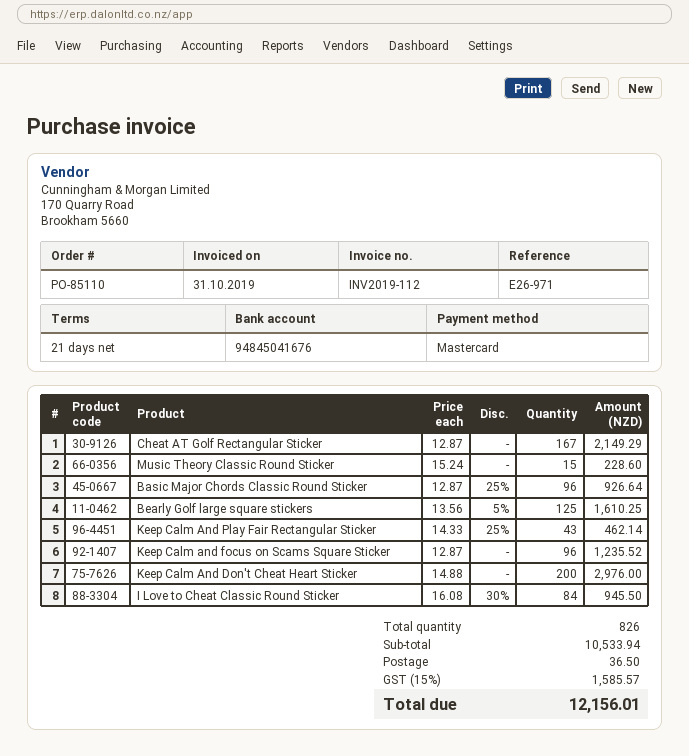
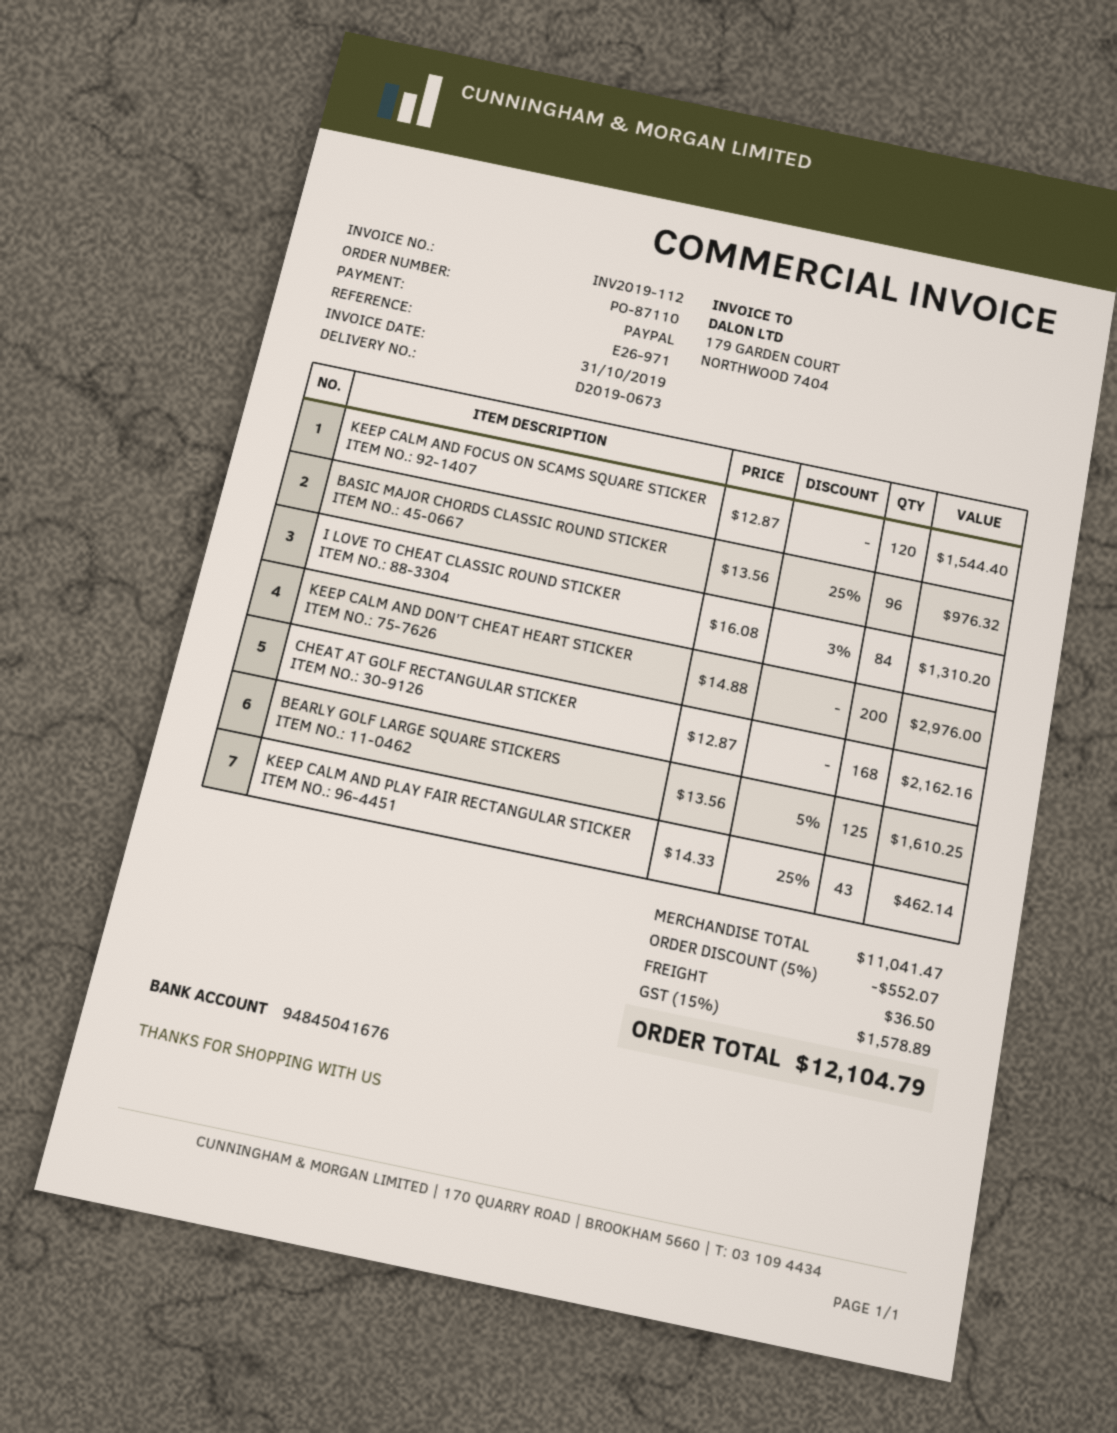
order number: PO-85110 -> PO-87110
payment method: Mastercard -> PayPal
Cheat AT Golf Rectangular Sticker: 167 x 12.87 = 2149.29 -> 168 x 12.87 = 2162.16
Music Theory Classic Round Sticker: 15 x 15.24 = 228.60 -> none
Basic Major Chords Classic Round Sticker: 96 x 12.87 - 25% = 926.64 -> 96 x 13.56 - 25% = 976.32
Keep Calm and focus on Scams Square Sticker: 96 x 12.87 = 1235.52 -> 120 x 12.87 = 1544.40
I Love to Cheat Classic Round Sticker: 84 x 16.08 - 30% = 945.50 -> 84 x 16.08 - 3% = 1310.20
subtotal: 10533.94 -> 11041.47
discount: none -> 5% = 552.07
tax: 15% = 1585.57 -> 15% = 1578.89
total: 12156.01 -> 12104.79

